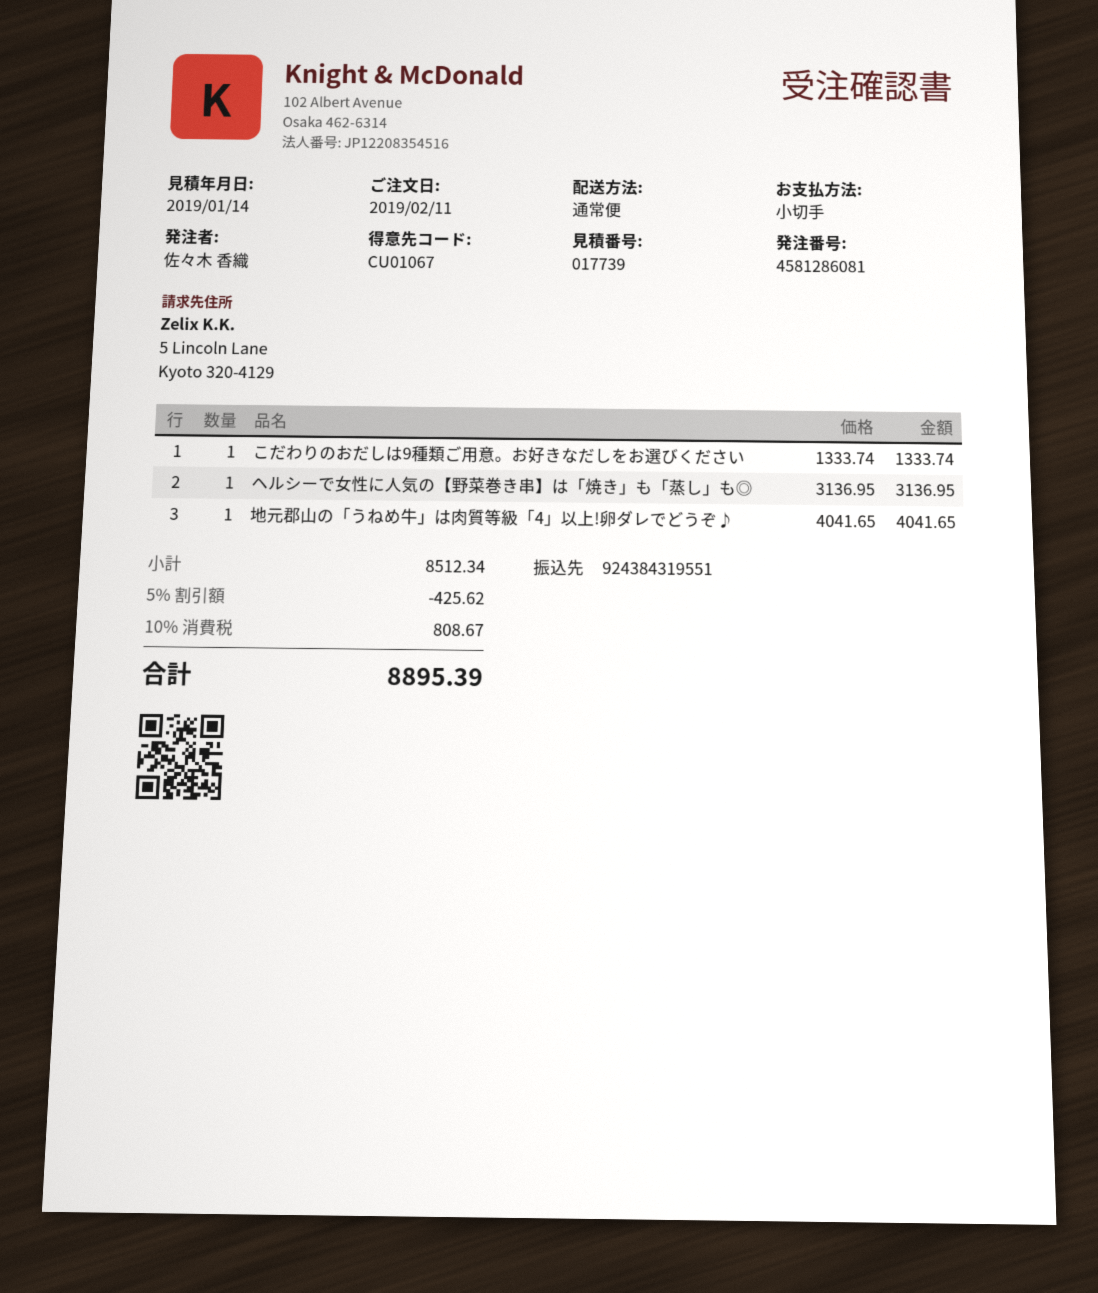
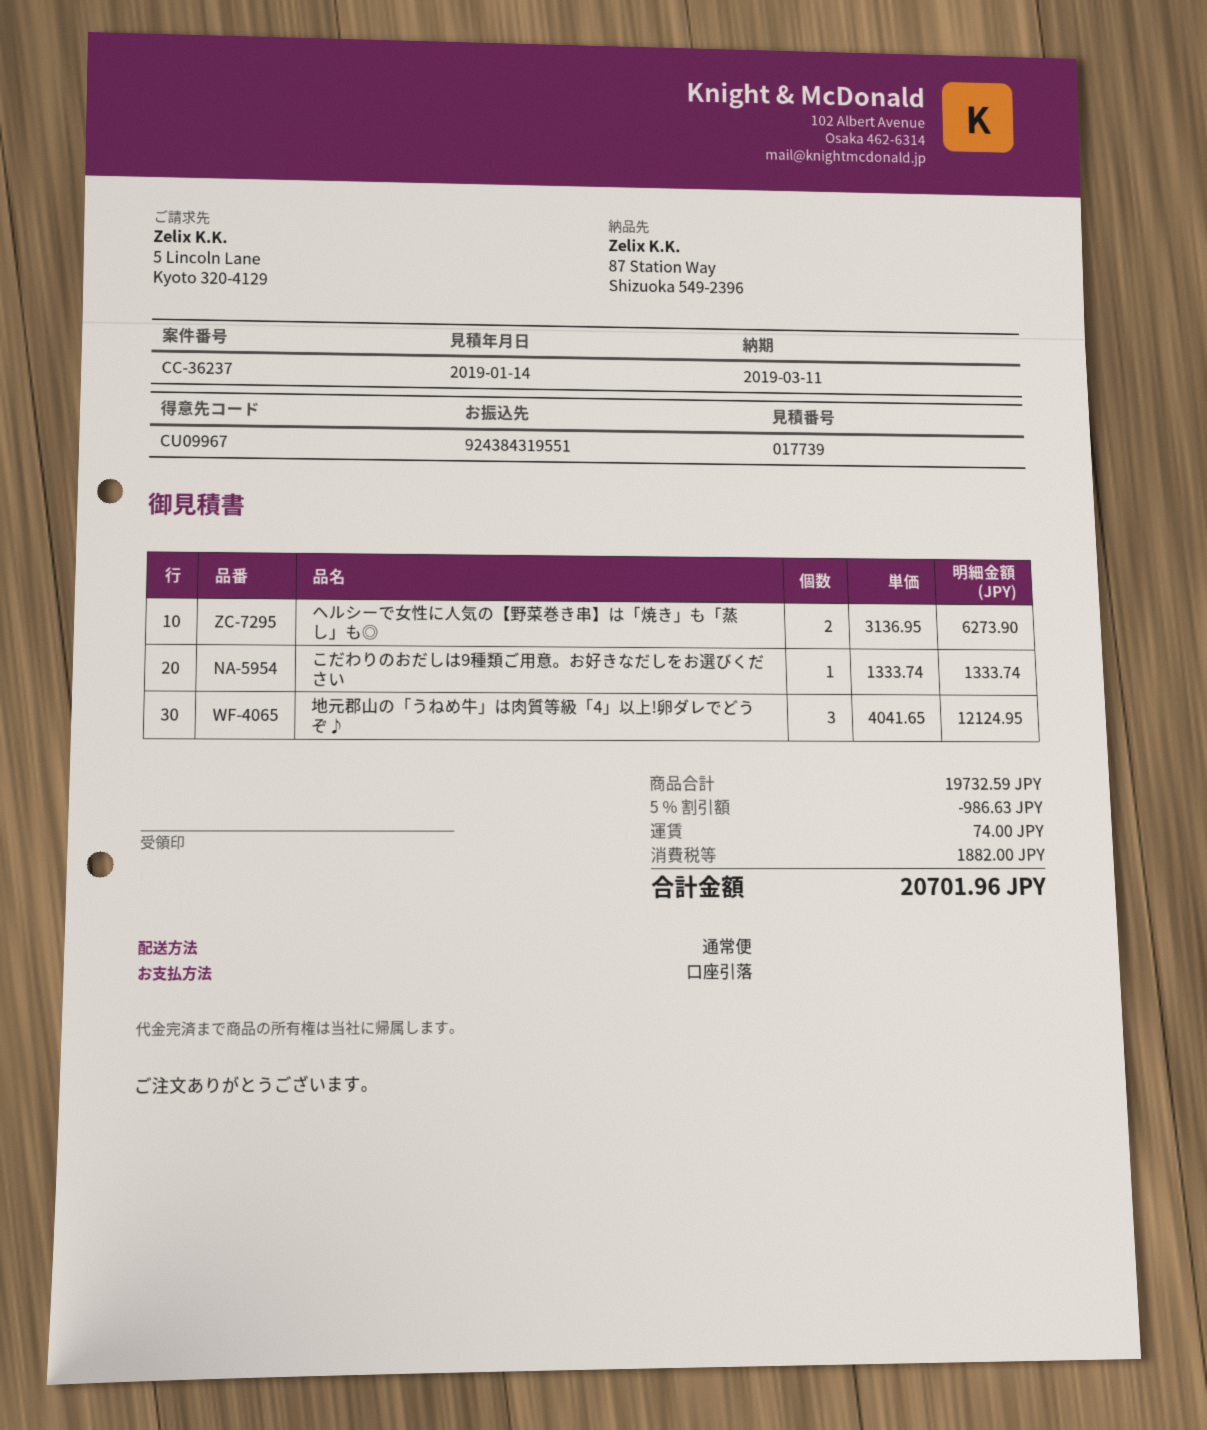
customer number: CU01067 -> CU09967
payment method: cheque -> direct debit
ヘルシーで女性に人気の【野菜巻き串】は「焼き」も「蒸し」も◎: 1 x 3136.95 = 3136.95 -> 2 x 3136.95 = 6273.90
地元郡山の「うねめ牛」は肉質等級「4」以上!卵ダレでどうぞ♪: 1 x 4041.65 = 4041.65 -> 3 x 4041.65 = 12124.95
subtotal: 8512.34 -> 19732.59
discount: 5% = 425.62 -> 5% = 986.63
shipping: none -> 74.00
tax: 808.67 -> 1882.00
total: 8895.39 -> 20701.96

